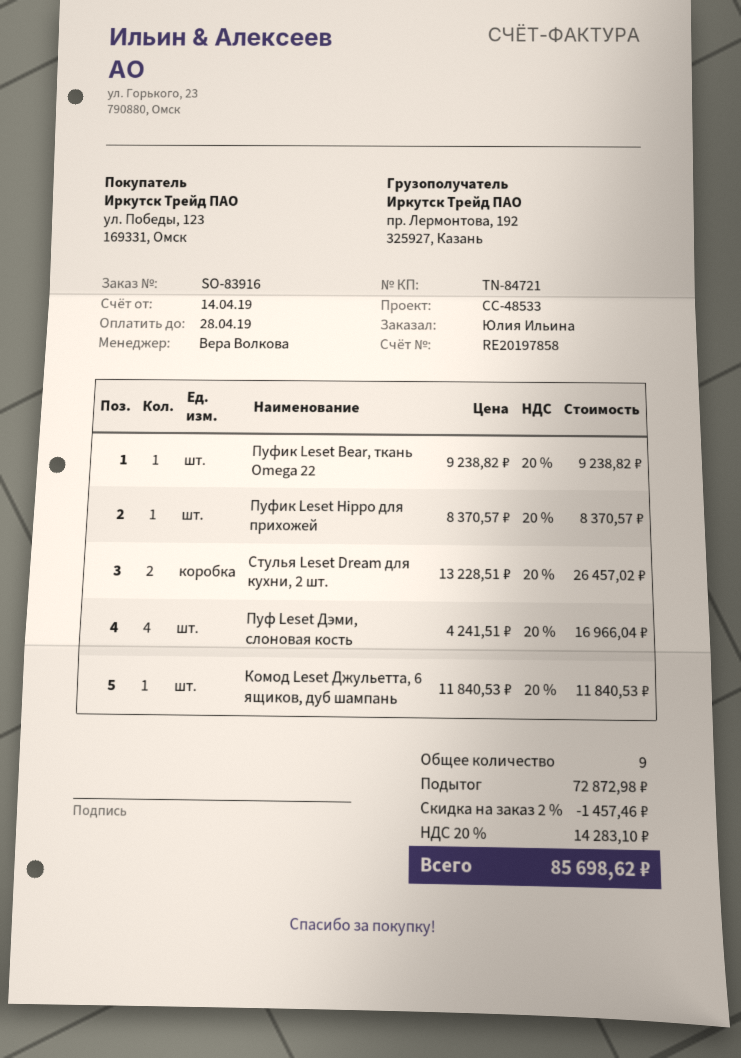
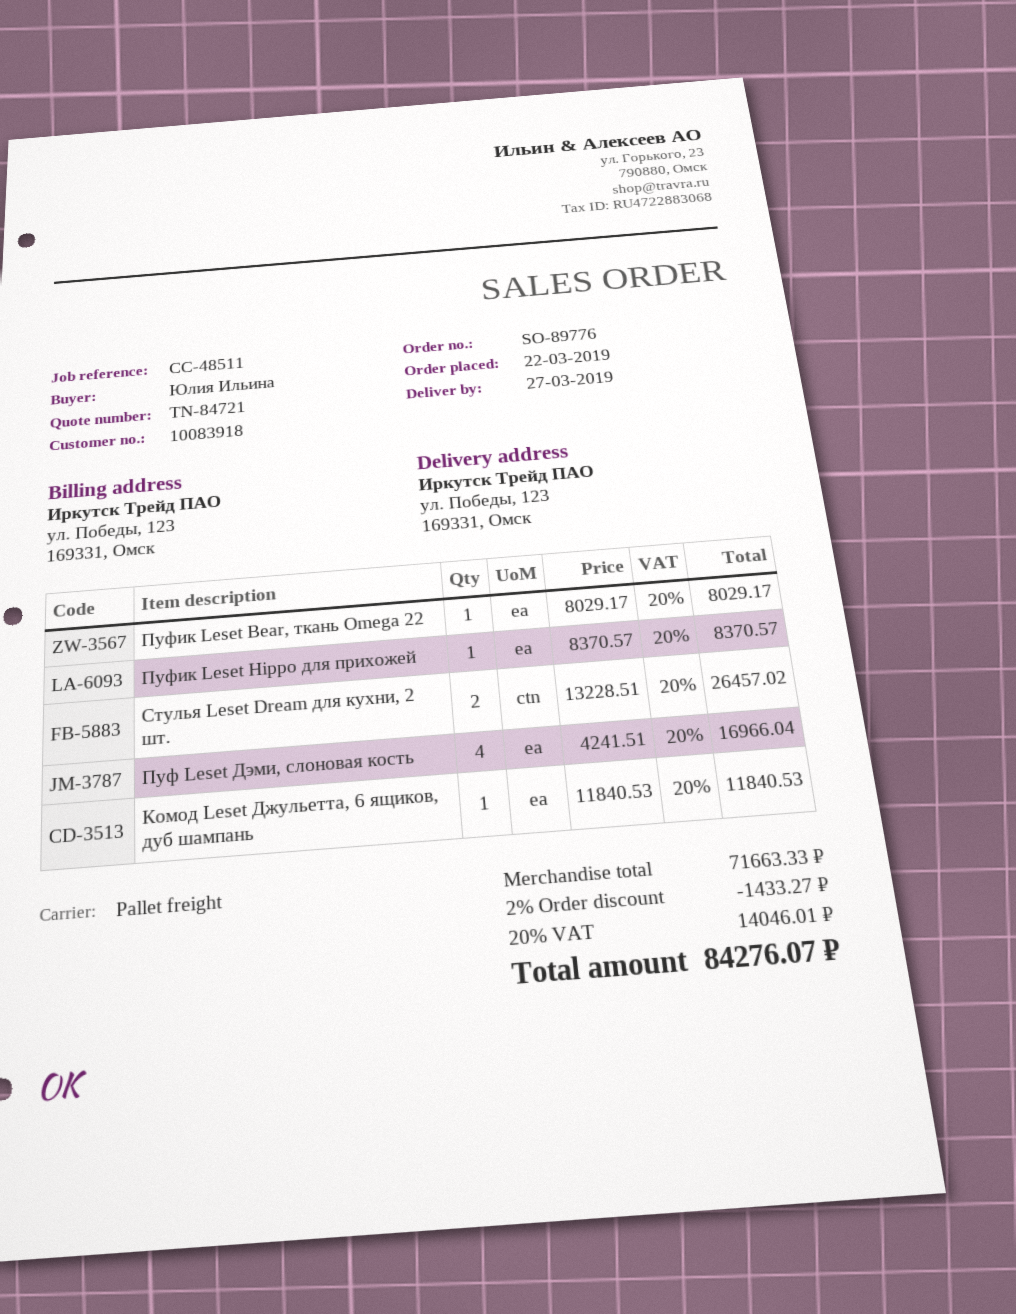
order number: SO-83916 -> SO-89776
reference: CC-48533 -> CC-48511
ship to: пр. Лермонтова, 192, 325927, Казань -> ул. Победы, 123, 169331, Омск
Пуфик Leset Bear, ткань Omega 22: 1 x 9238.82 = 9238.82 -> 1 x 8029.17 = 8029.17
subtotal: 72872.98 -> 71663.33
discount: 2% = 1457.46 -> 2% = 1433.27
tax: 20% = 14283.10 -> 20% = 14046.01
total: 85698.62 -> 84276.07

